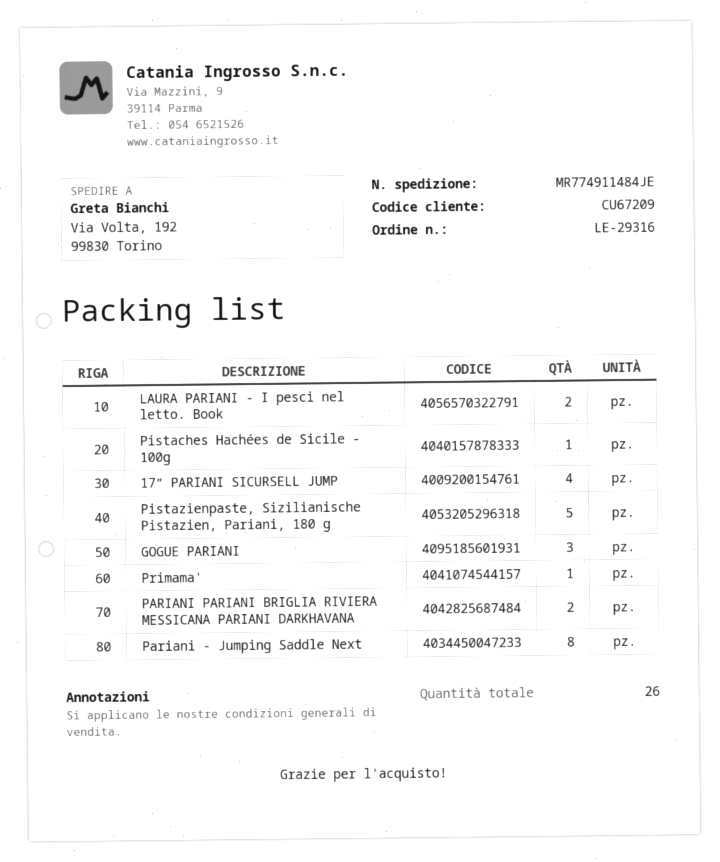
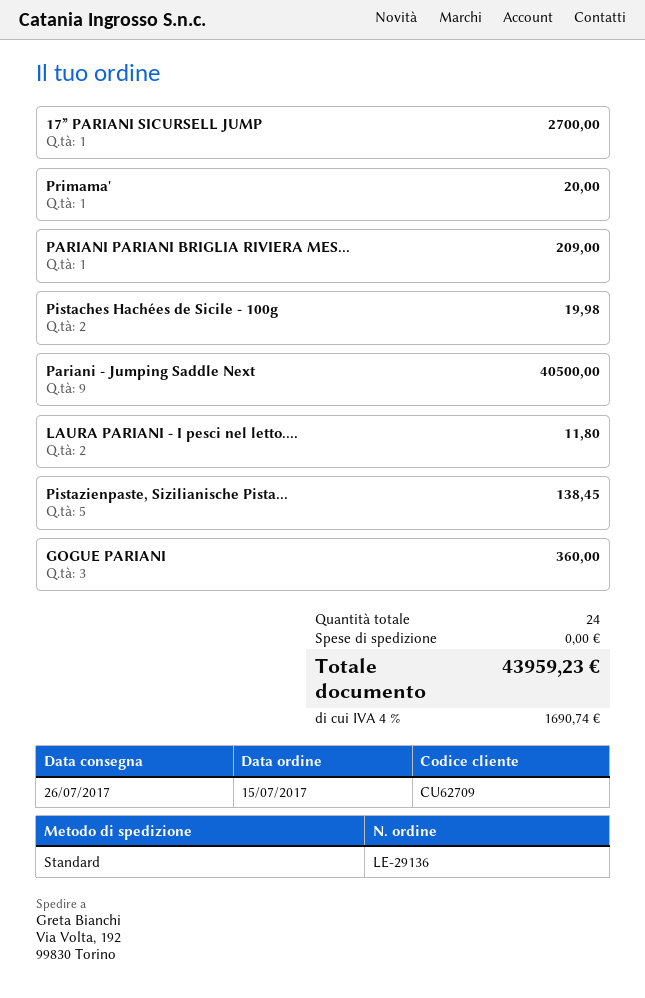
order number: LE-29316 -> LE-29136
customer number: CU67209 -> CU62709
Pistaches Hachées de Sicile - 100g: 1 -> 2
17” PARIANI SICURSELL JUMP: 4 -> 1
PARIANI PARIANI BRIGLIA RIVIERA MESSICANA PARIANI DARKHAVANA: 2 -> 1
Pariani - Jumping Saddle Next: 8 -> 9
total quantity: 26 -> 24

